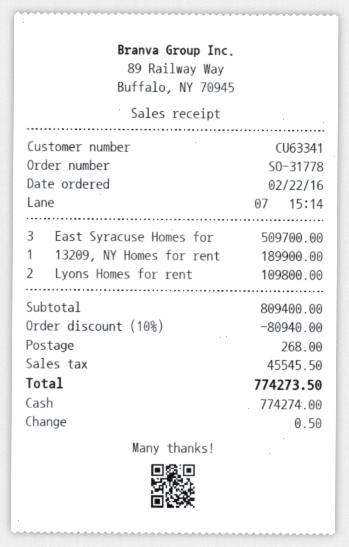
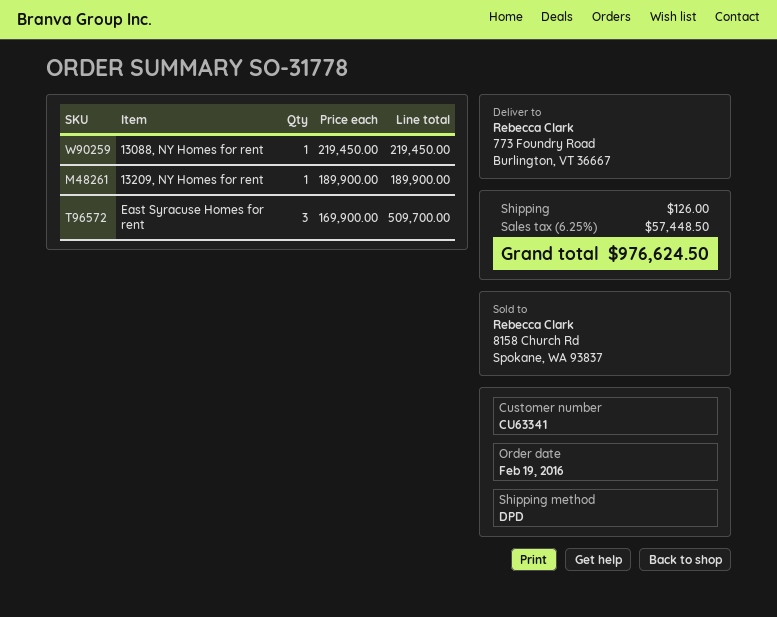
order date: 2016-02-22 -> 2016-02-19
Lyons Homes for rent: 2 for 109800.00 -> none
13088, NY Homes for rent: none -> 1 for 219450.00
discount: 10% = 80940.00 -> none
shipping: 268.00 -> 126.00
tax: 45545.50 -> 57448.50
total: 774273.50 -> 976624.50

